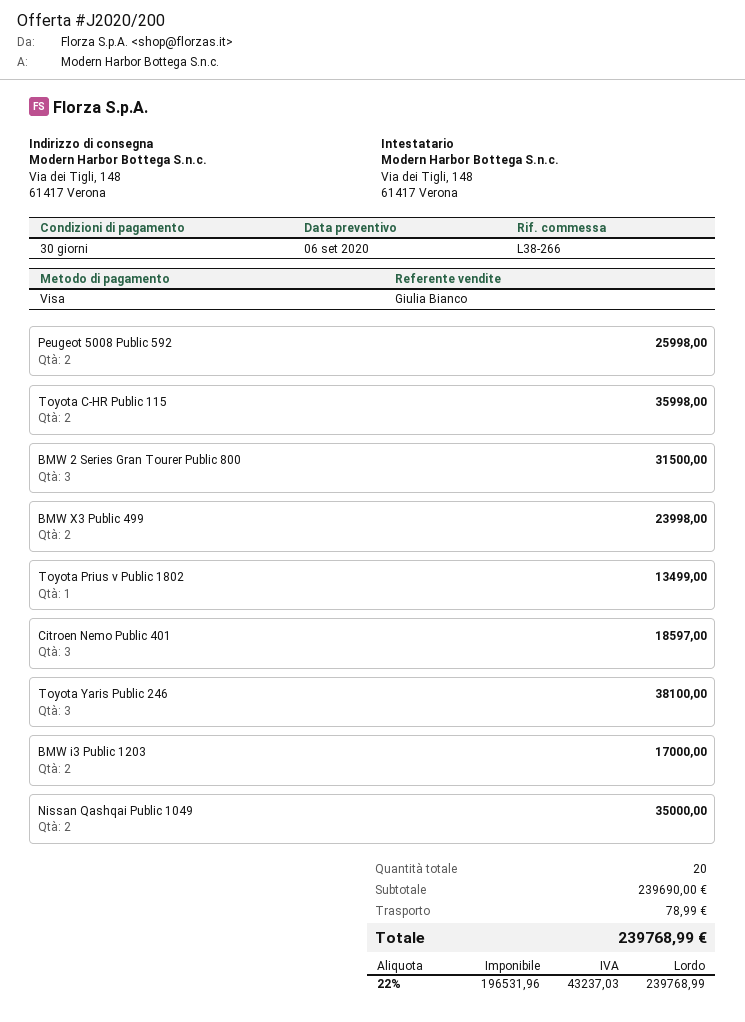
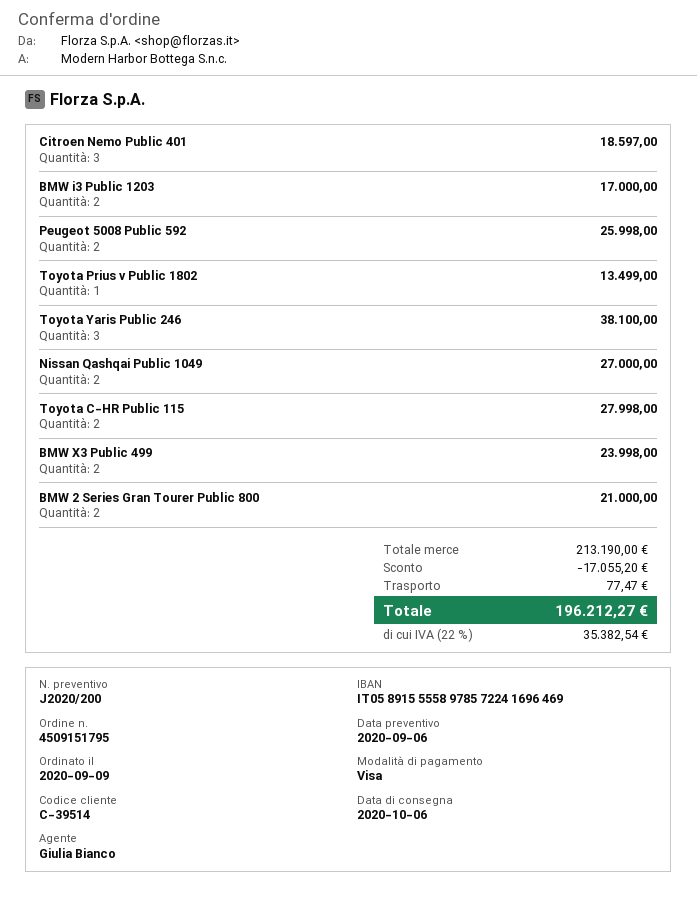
Toyota C-HR Public 115: 2 for 35998.00 -> 2 for 27998.00
BMW 2 Series Gran Tourer Public 800: 3 for 31500.00 -> 2 for 21000.00
Nissan Qashqai Public 1049: 2 for 35000.00 -> 2 for 27000.00
subtotal: 239690.00 -> 213190.00
discount: none -> 17055.20
shipping: 78.99 -> 77.47
tax: 22% = 43237.03 -> 22% = 35382.54
total: 239768.99 -> 196212.27

